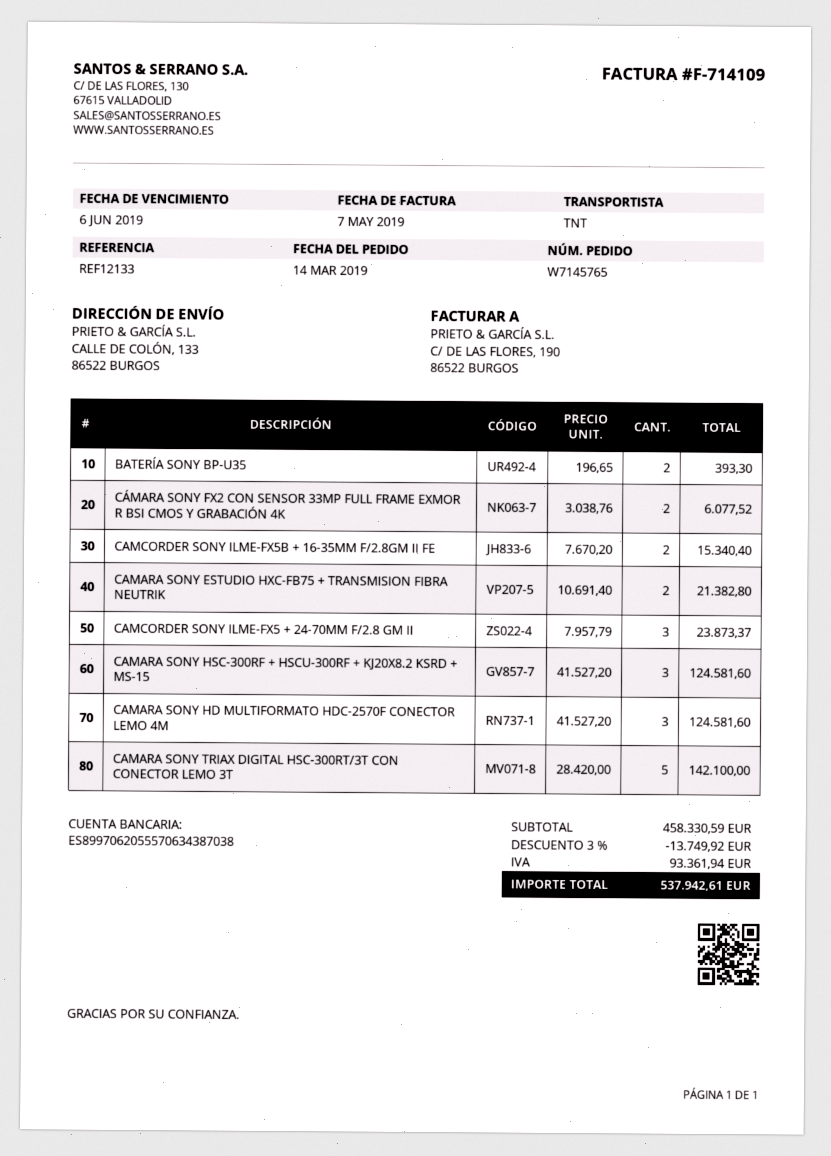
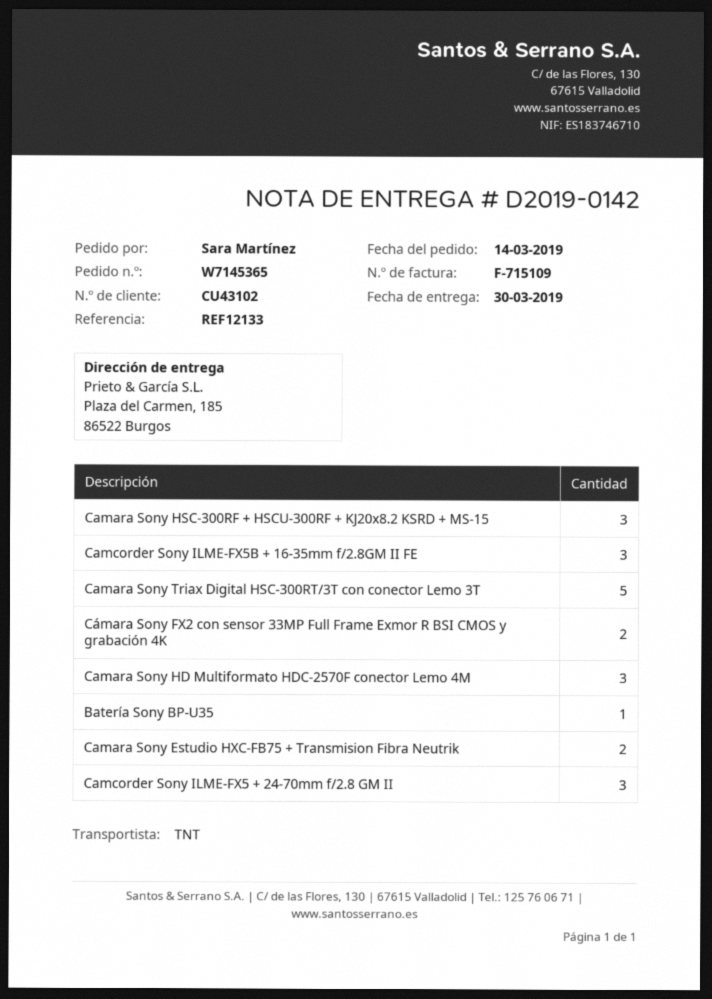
order number: W7145765 -> W7145365
invoice number: F-714109 -> F-715109
ship to: CALLE DE COLÓN, 133, 86522 BURGOS -> Plaza del Carmen, 185, 86522 Burgos
BATERÍA SONY BP-U35: 2 -> 1
CAMCORDER SONY ILME-FX5B + 16-35MM F/2.8GM II FE: 2 -> 3

